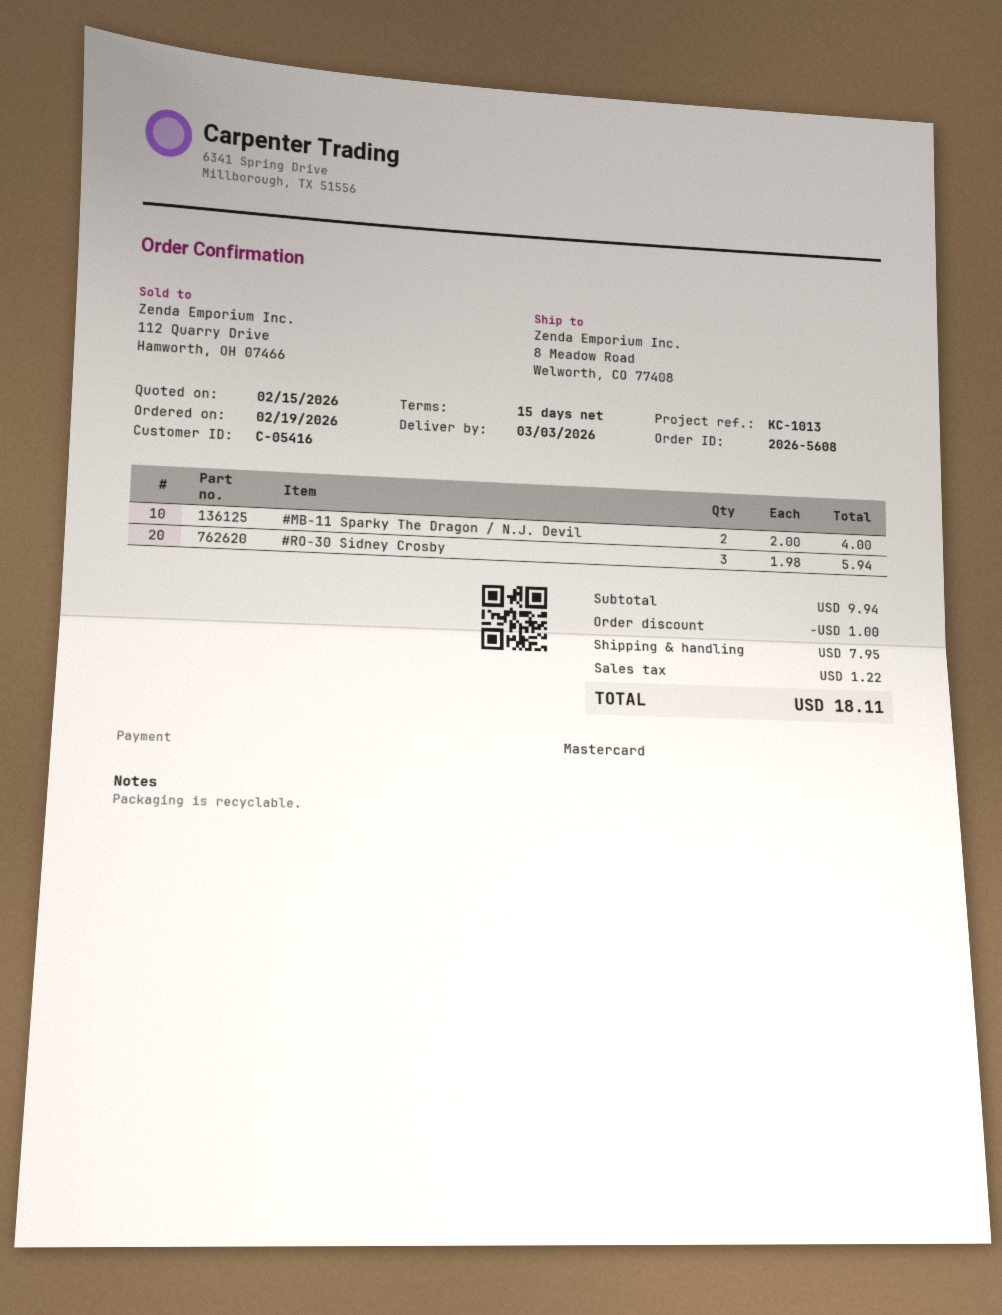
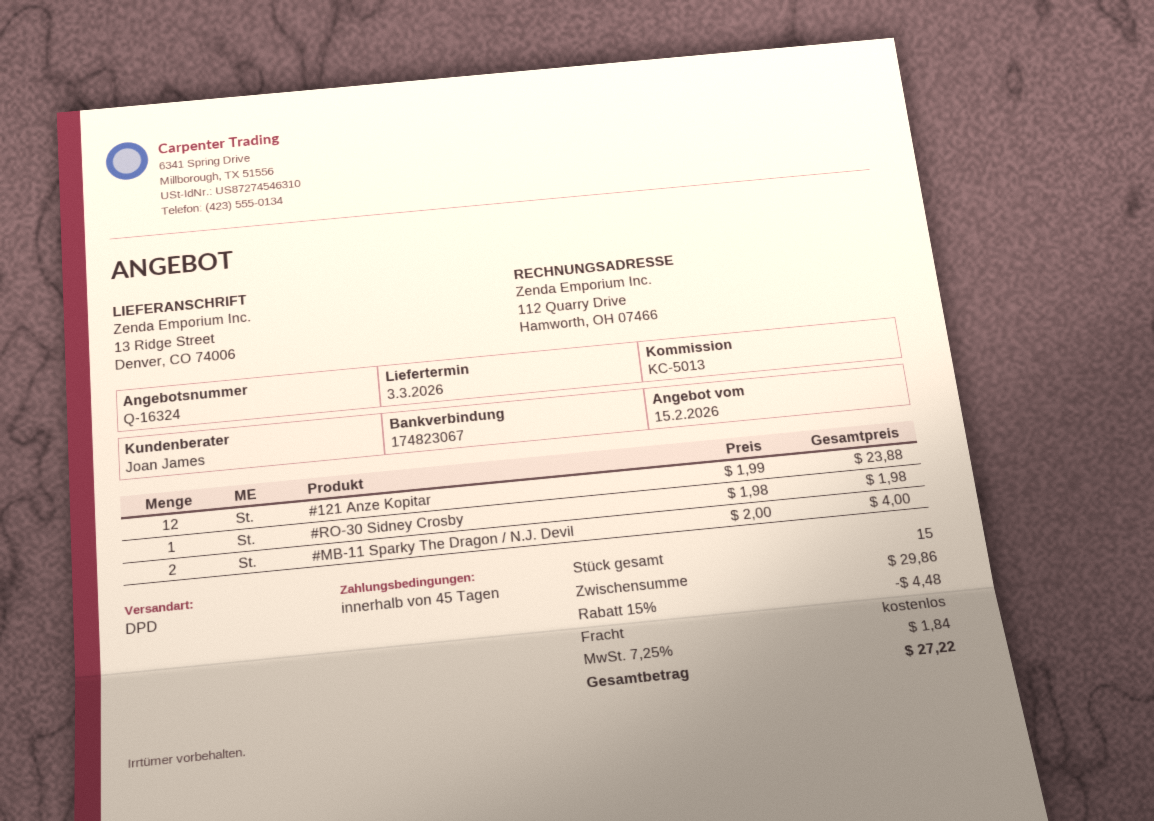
payment terms: 15 days -> 45 days
reference: KC-1013 -> KC-5013
ship to: 8 Meadow Road, Welworth, CO 77408 -> 13 Ridge Street, Denver, CO 74006
#RO-30 Sidney Crosby: 3 x 1.98 = 5.94 -> 1 x 1.98 = 1.98
#121 Anze Kopitar: none -> 12 x 1.99 = 23.88
subtotal: 9.94 -> 29.86
discount: 1.00 -> 4.48
shipping: 7.95 -> 0.00
tax: 1.22 -> 1.84
total: 18.11 -> 27.22

